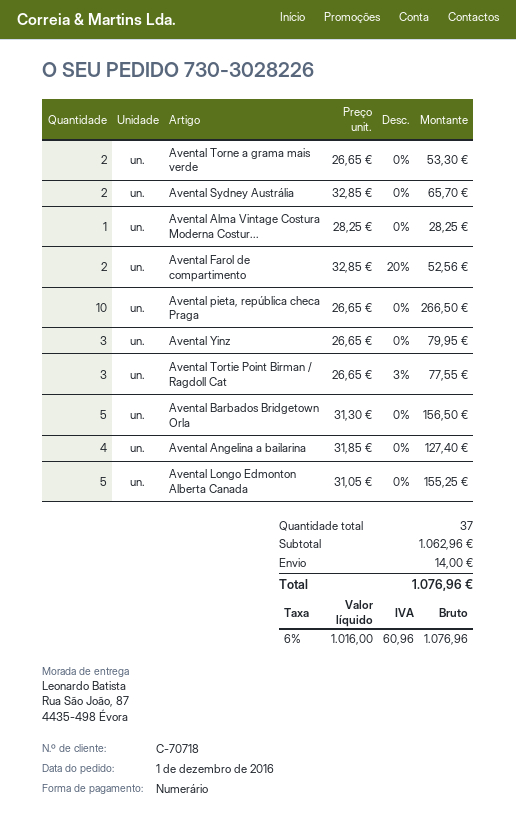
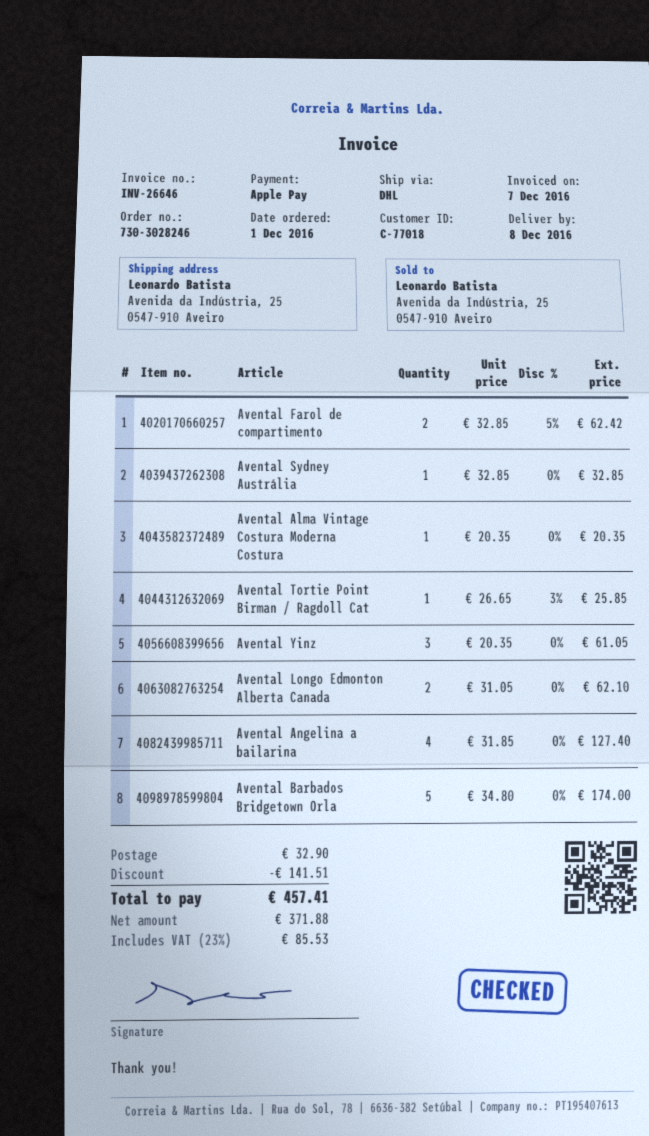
order number: 730-3028226 -> 730-3028246
customer number: C-70718 -> C-77018
payment method: cash -> Apple Pay
ship to: Rua São João, 87, 4435-498 Évora -> Avenida da Indústria, 25, 0547-910 Aveiro
Avental Torne a grama mais verde: 2 x 26.65 = 53.30 -> none
Avental Sydney Austrália: 2 x 32.85 = 65.70 -> 1 x 32.85 = 32.85
Avental Alma Vintage Costura Moderna Costur...: 1 x 28.25 = 28.25 -> 1 x 20.35 = 20.35
Avental Farol de compartimento: 2 x 32.85 - 20% = 52.56 -> 2 x 32.85 - 5% = 62.42
Avental pieta, república checa Praga: 10 x 26.65 = 266.50 -> none
Avental Yinz: 3 x 26.65 = 79.95 -> 3 x 20.35 = 61.05
Avental Tortie Point Birman / Ragdoll Cat: 3 x 26.65 - 3% = 77.55 -> 1 x 26.65 - 3% = 25.85
Avental Barbados Bridgetown Orla: 5 x 31.30 = 156.50 -> 5 x 34.80 = 174.00
Avental Longo Edmonton Alberta Canada: 5 x 31.05 = 155.25 -> 2 x 31.05 = 62.10
discount: none -> 141.51
shipping: 14.00 -> 32.90
net: 1016.00 -> 371.88
tax: 6% = 60.96 -> 23% = 85.53
total: 1076.96 -> 457.41

